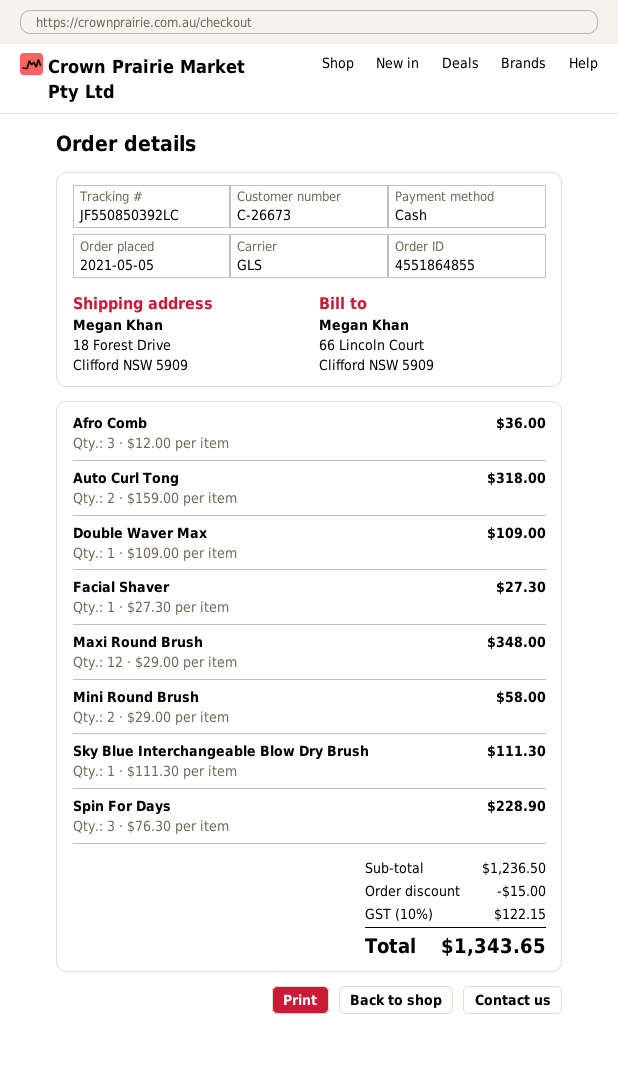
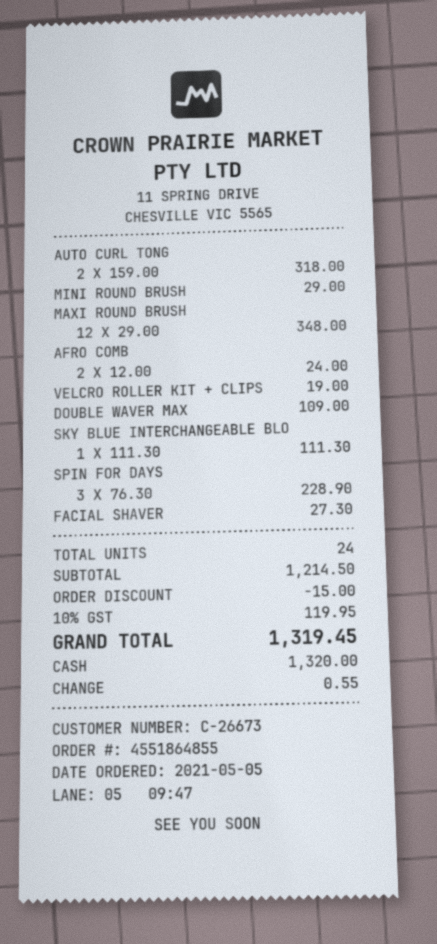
Afro Comb: 3 x 12.00 = 36.00 -> 2 x 12.00 = 24.00
Mini Round Brush: 2 x 29.00 = 58.00 -> 1 x 29.00 = 29.00
VELCRO ROLLER KIT + CLIPS: none -> 1 x 19.00 = 19.00
subtotal: 1236.50 -> 1214.50
tax: 10% = 122.15 -> 10% = 119.95
total: 1343.65 -> 1319.45

